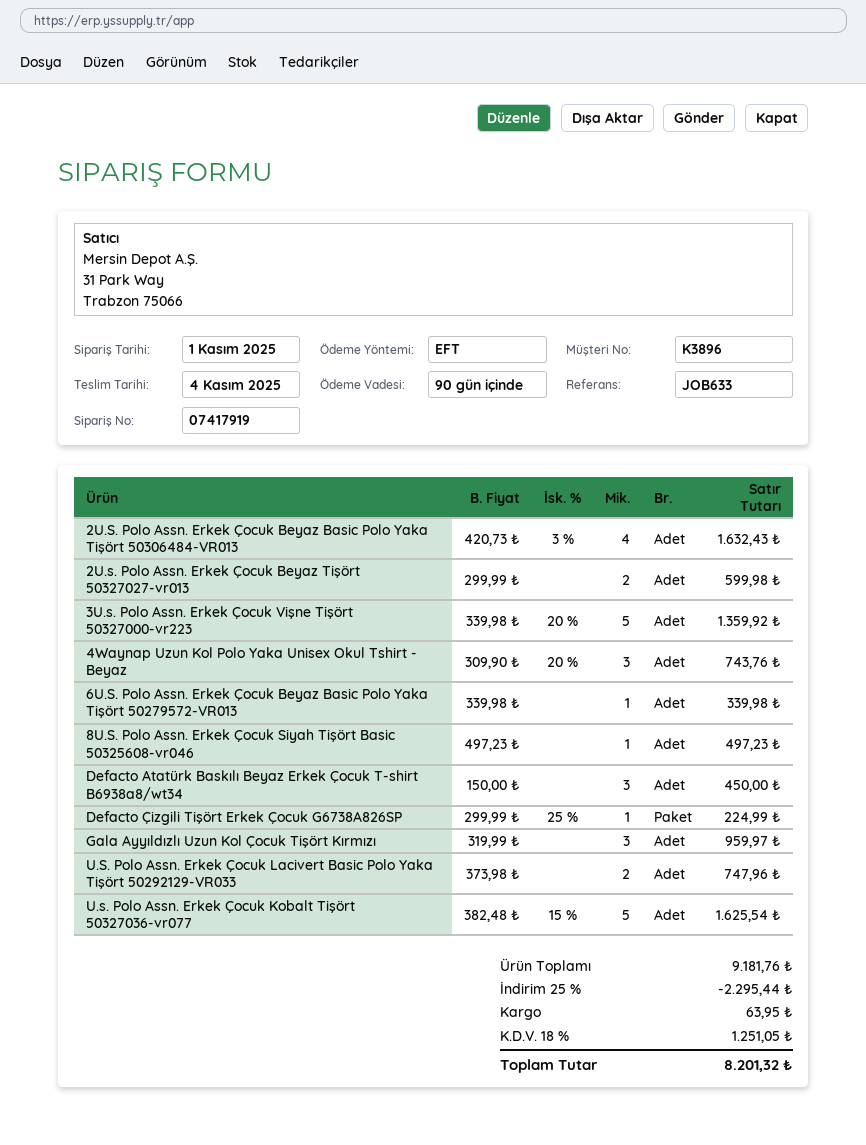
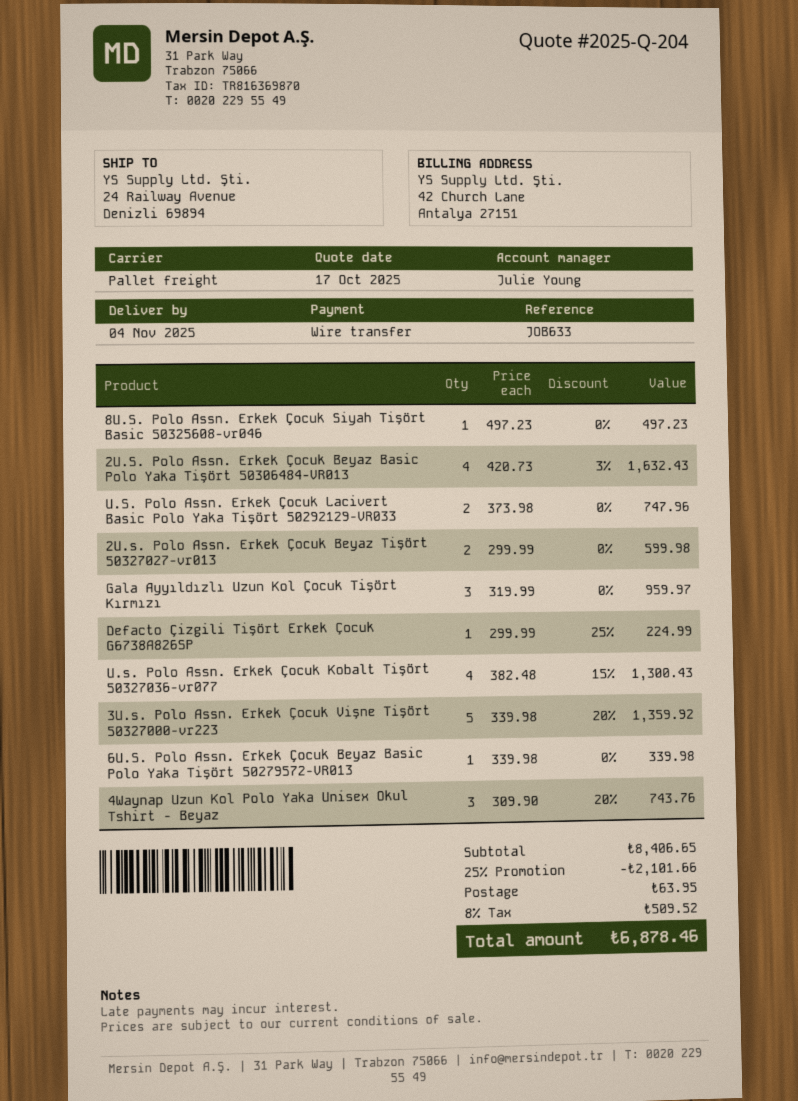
Defacto Atatürk Baskılı Beyaz Erkek Çocuk T-shirt B6938a8/wt34: 3 x 150.00 = 450.00 -> none
U.s. Polo Assn. Erkek Çocuk Kobalt Tişört 50327036-vr077: 5 x 382.48 - 15% = 1625.54 -> 4 x 382.48 - 15% = 1300.43
subtotal: 9181.76 -> 8406.65
discount: 25% = 2295.44 -> 25% = 2101.66
tax: 18% = 1251.05 -> 8% = 509.52
total: 8201.32 -> 6878.46

